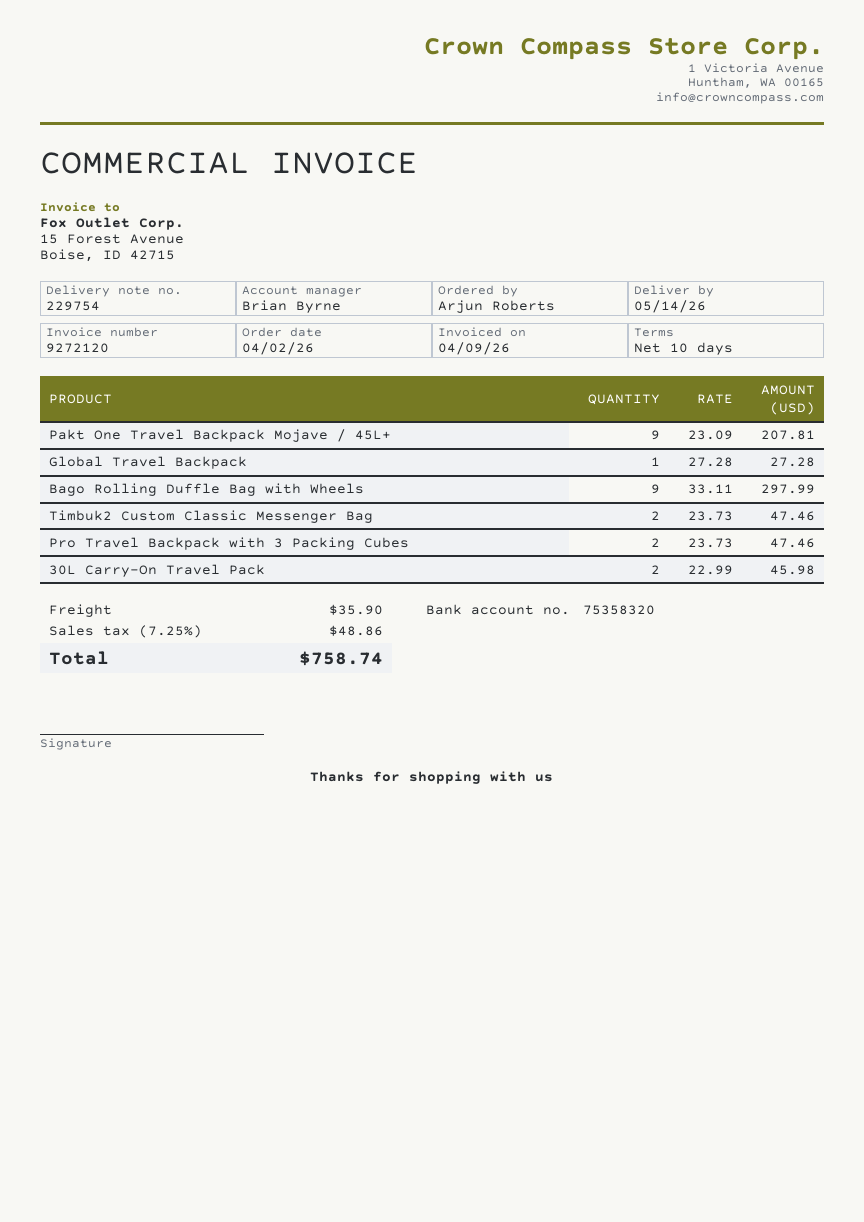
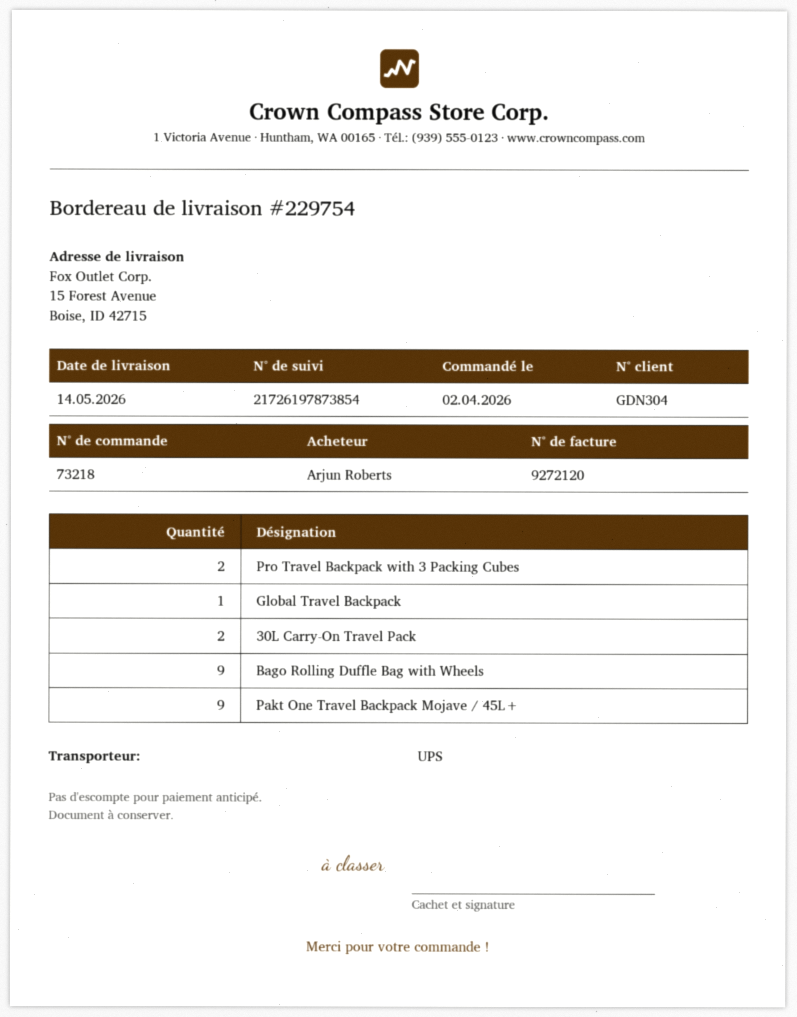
Timbuk2 Custom Classic Messenger Bag: 2 -> none

